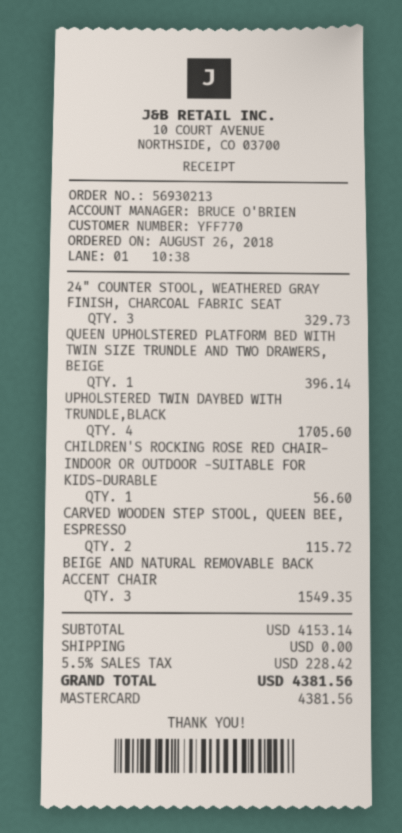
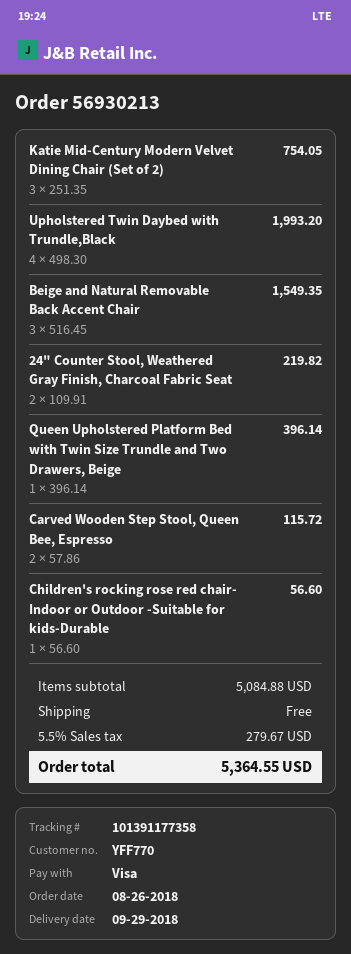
payment method: Mastercard -> Visa
24" COUNTER STOOL, WEATHERED GRAY FINISH, CHARCOAL FABRIC SEAT: 3 for 329.73 -> 2 for 219.82
UPHOLSTERED TWIN DAYBED WITH TRUNDLE,BLACK: 4 for 1705.60 -> 4 for 1993.20
Katie Mid-Century Modern Velvet Dining Chair (Set of 2): none -> 3 for 754.05
subtotal: 4153.14 -> 5084.88
tax: 5.5% = 228.42 -> 5.5% = 279.67
total: 4381.56 -> 5364.55

